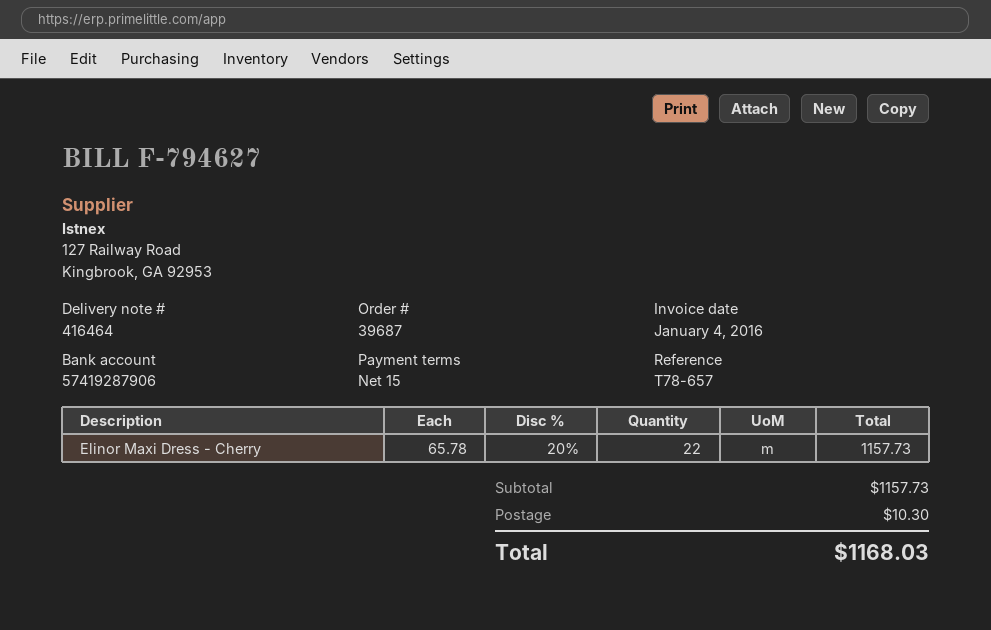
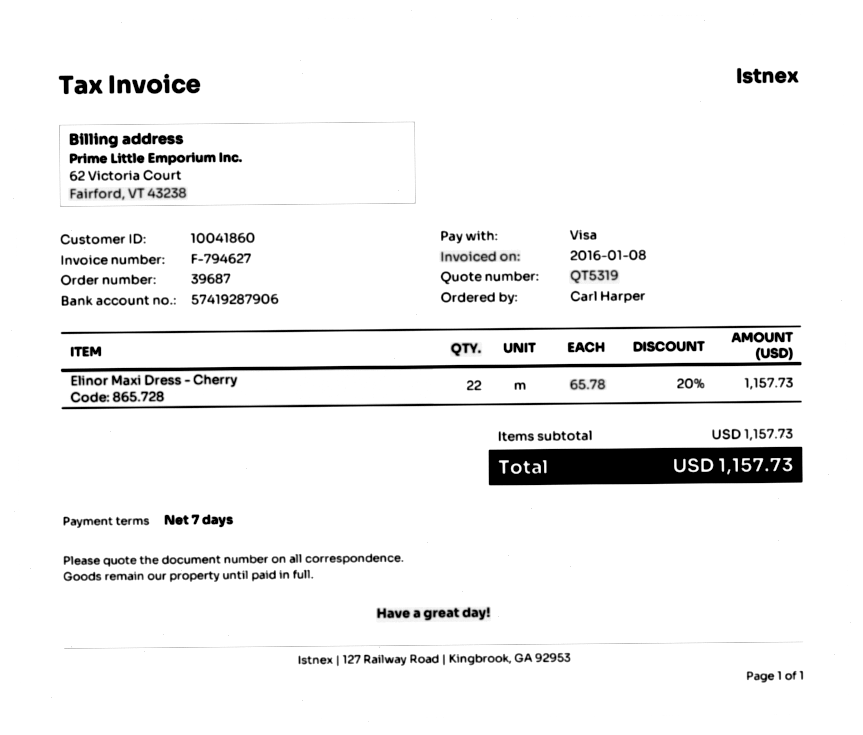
invoice date: 2016-01-04 -> 2016-01-08
payment terms: 15 days -> 7 days
shipping: 10.30 -> none
total: 1168.03 -> 1157.73

